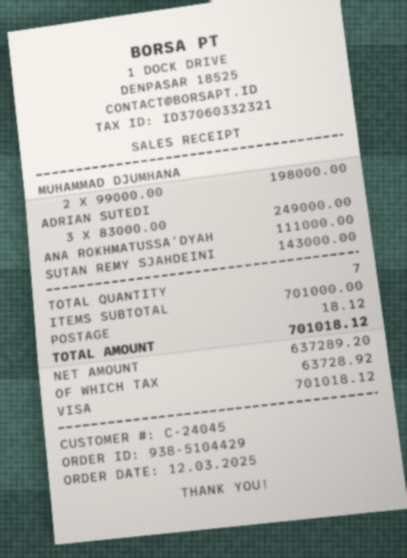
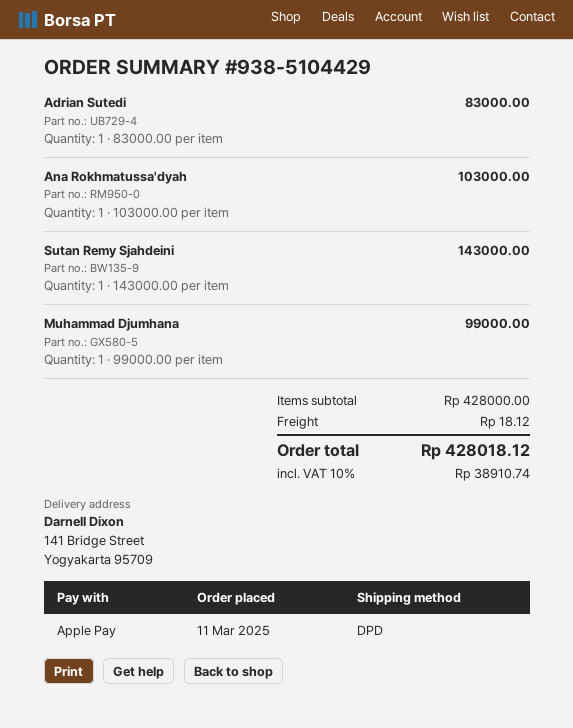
order date: 2025-03-12 -> 2025-03-11
payment method: Visa -> Apple Pay
MUHAMMAD DJUMHANA: 2 x 99000.00 = 198000.00 -> 1 x 99000.00 = 99000.00
ADRIAN SUTEDI: 3 x 83000.00 = 249000.00 -> 1 x 83000.00 = 83000.00
ANA ROKHMATUSSA'DYAH: 1 x 111000.00 = 111000.00 -> 1 x 103000.00 = 103000.00
subtotal: 701000.00 -> 428000.00
tax: 63728.92 -> 38910.74
total: 701018.12 -> 428018.12

